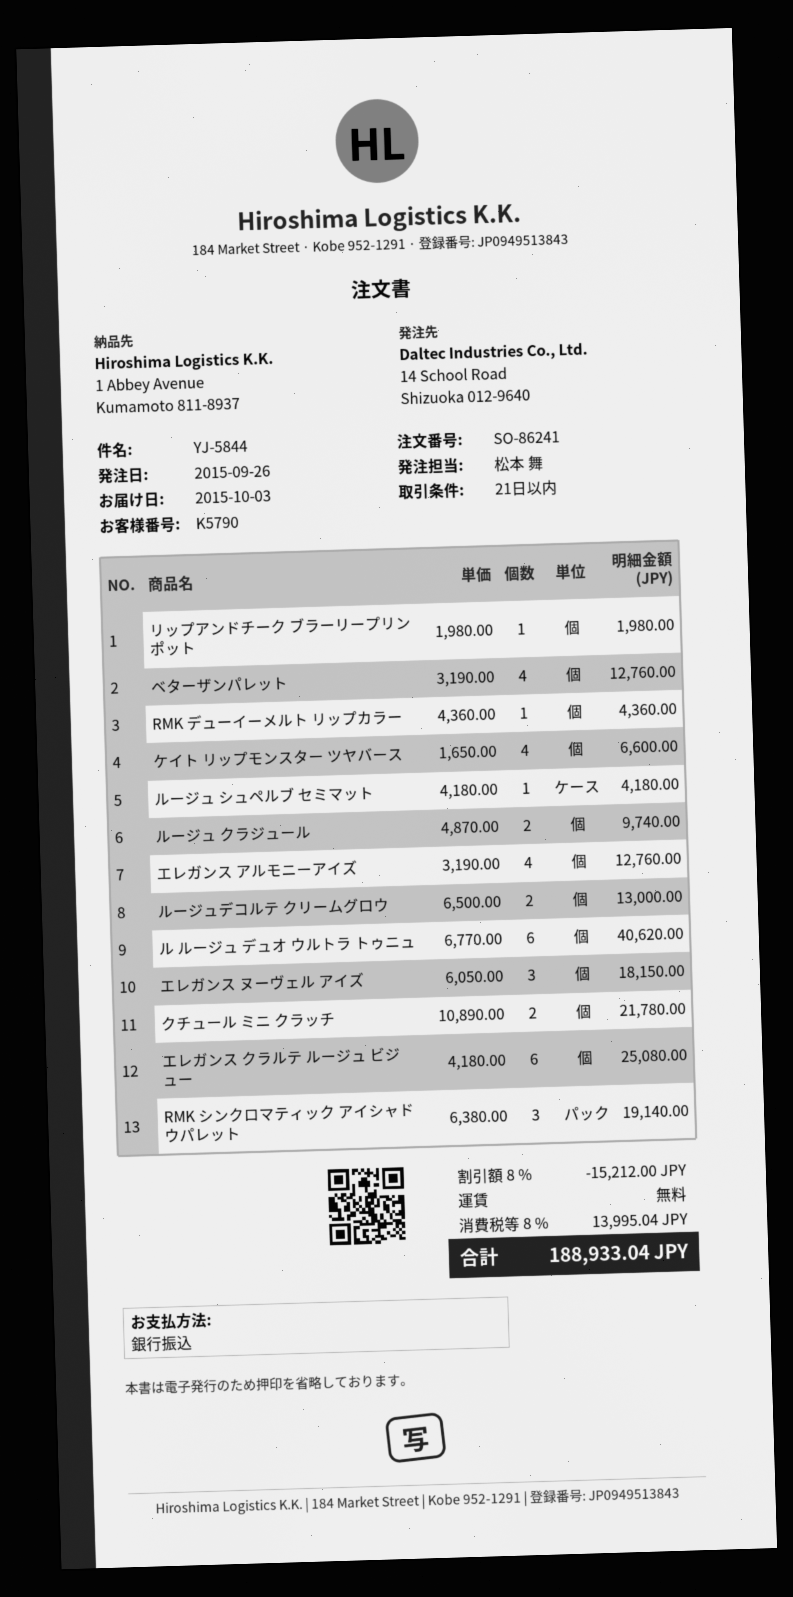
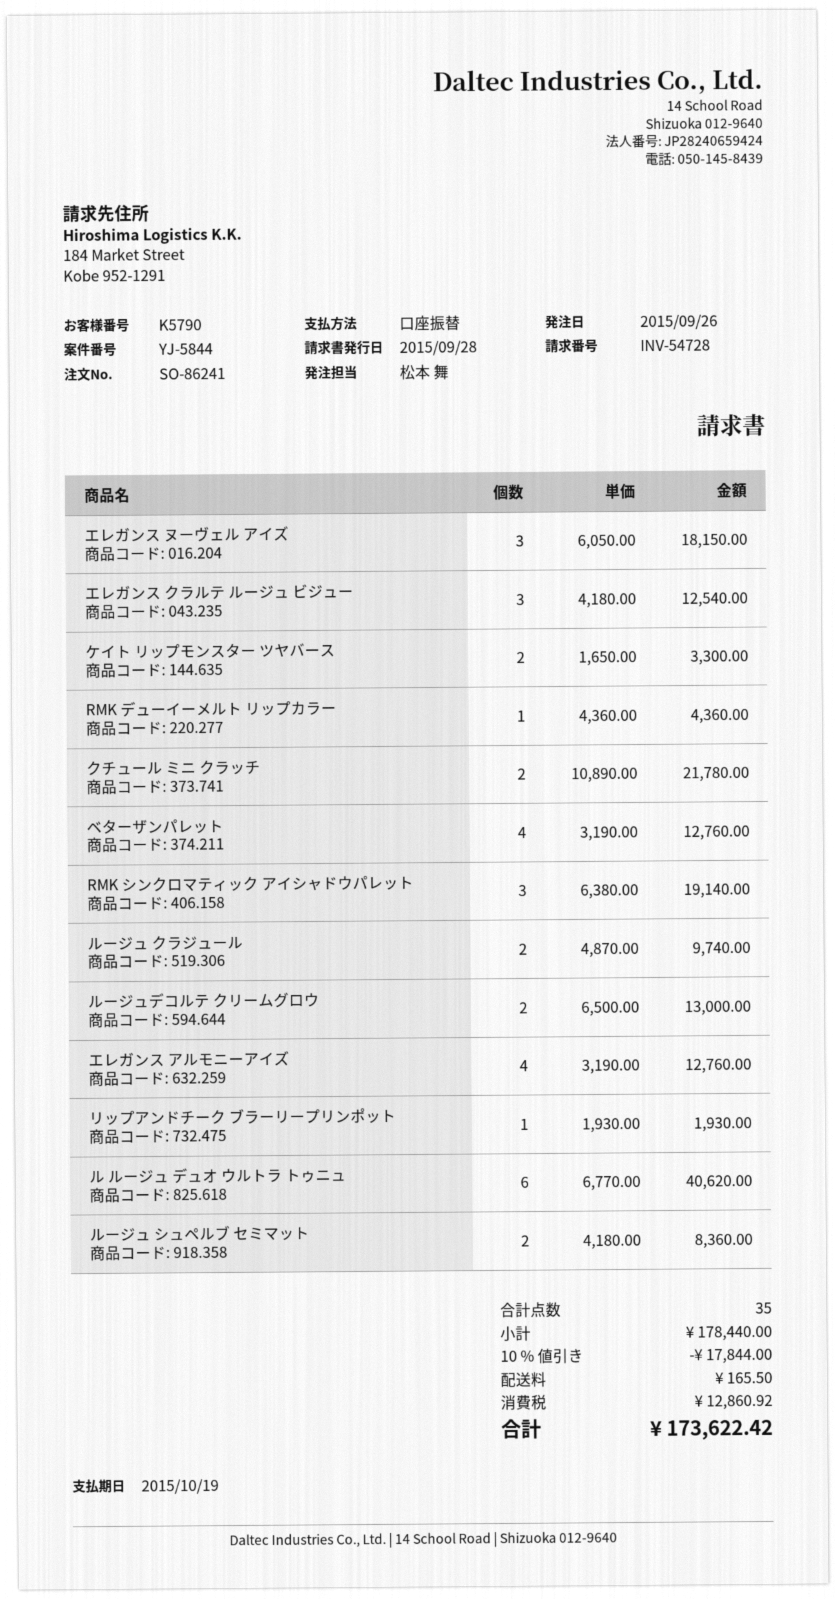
payment method: bank transfer -> direct debit
リップアンドチーク ブラーリープリンポット: 1 x 1980.00 = 1980.00 -> 1 x 1930.00 = 1930.00
ケイト リップモンスター ツヤバース: 4 x 1650.00 = 6600.00 -> 2 x 1650.00 = 3300.00
ルージュ シュペルブ セミマット: 1 x 4180.00 = 4180.00 -> 2 x 4180.00 = 8360.00
エレガンス クラルテ ルージュ ビジュー: 6 x 4180.00 = 25080.00 -> 3 x 4180.00 = 12540.00
discount: 8% = 15212.00 -> 10% = 17844.00
shipping: 0.00 -> 165.50
tax: 13995.04 -> 12860.92
total: 188933.04 -> 173622.42

